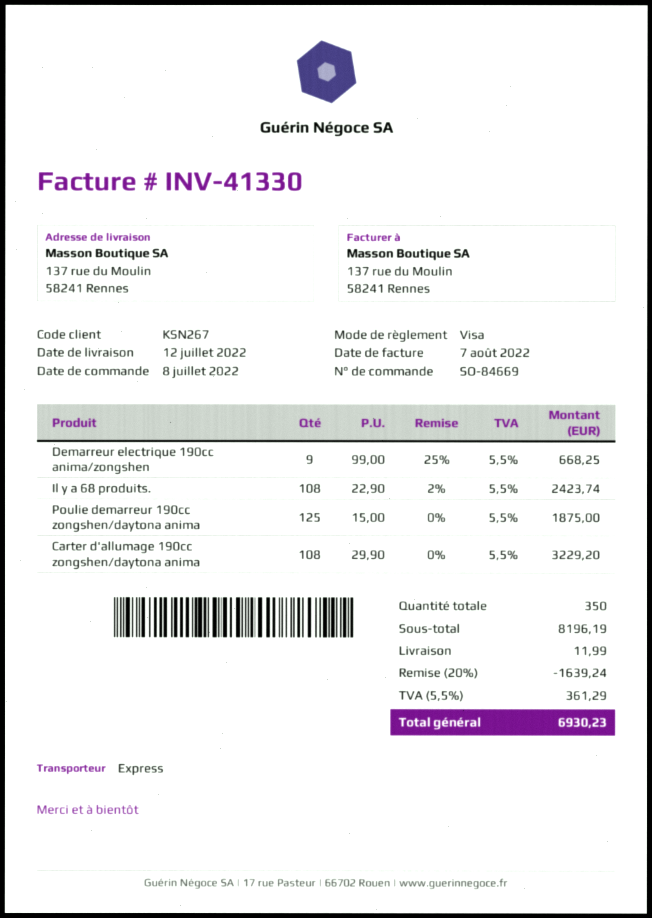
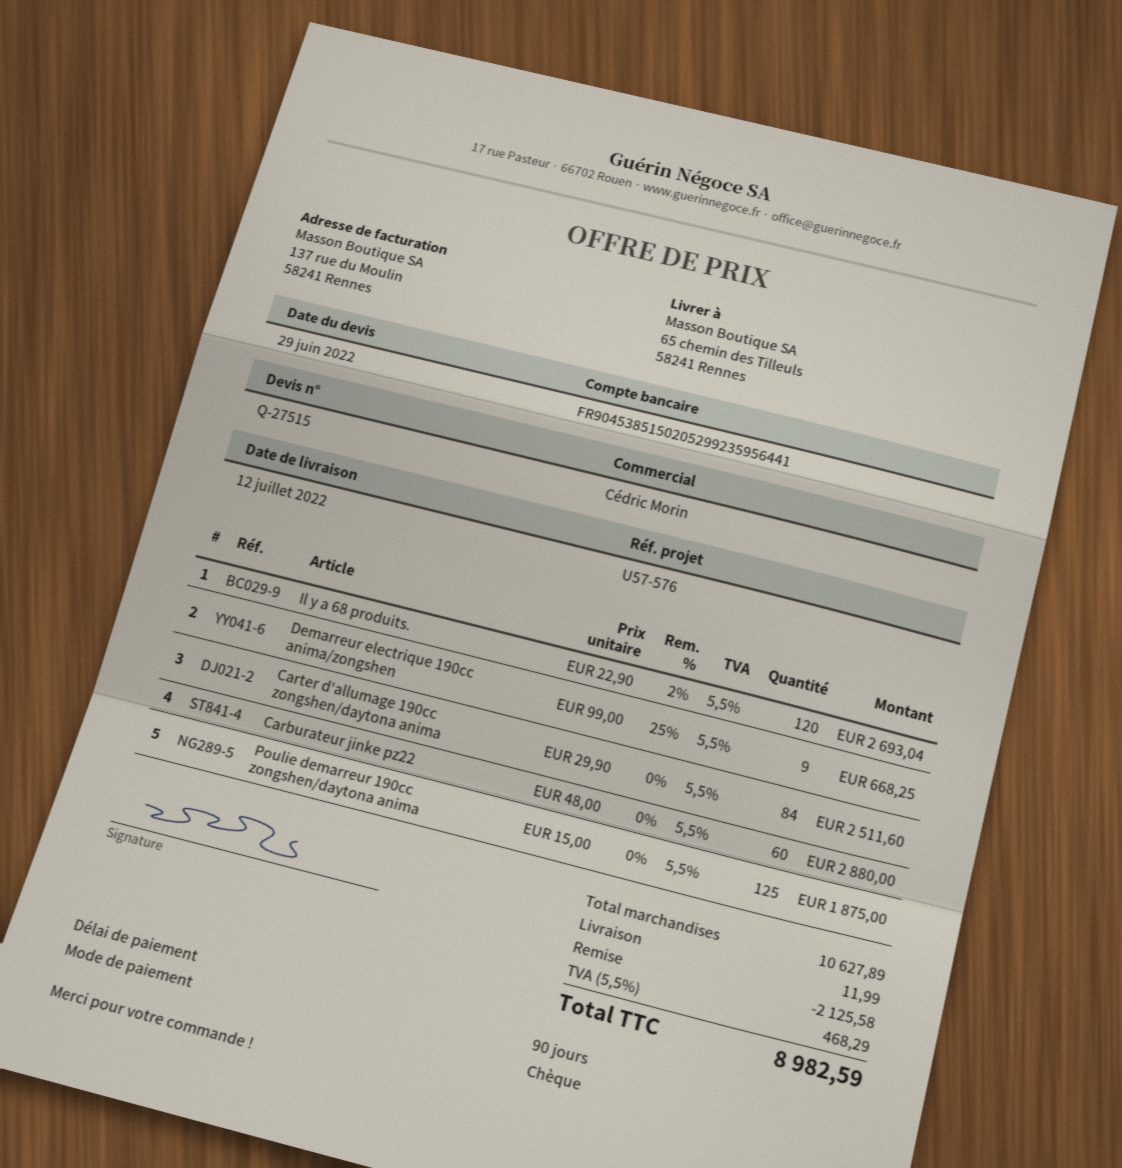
payment method: Visa -> cheque
ship to: 137 rue du Moulin, 58241 Rennes -> 65 chemin des Tilleuls, 58241 Rennes
Il y a 68 produits.: 108 x 22.90 - 2% = 2423.74 -> 120 x 22.90 - 2% = 2693.04
Carter d'allumage 190cc zongshen/daytona anima: 108 x 29.90 = 3229.20 -> 84 x 29.90 = 2511.60
Carburateur jinke pz22: none -> 60 x 48.00 = 2880.00
subtotal: 8196.19 -> 10627.89
discount: 1639.24 -> 2125.58
tax: 5.5% = 361.29 -> 5.5% = 468.29
total: 6930.23 -> 8982.59

